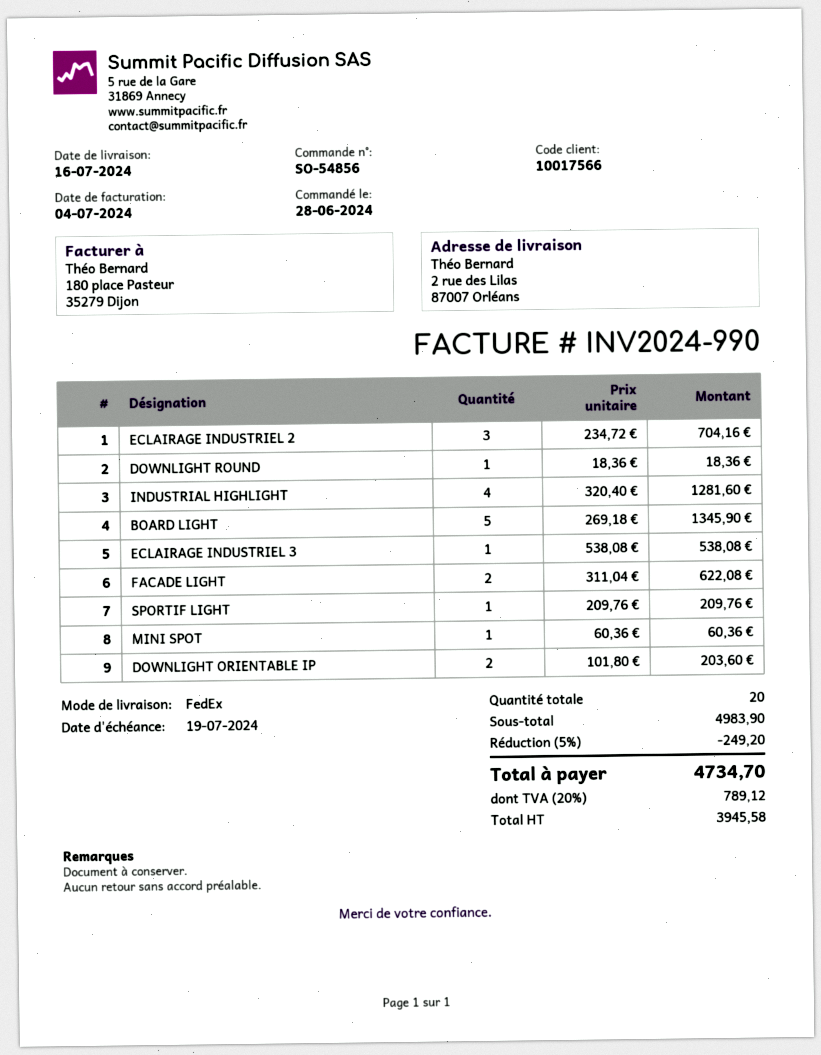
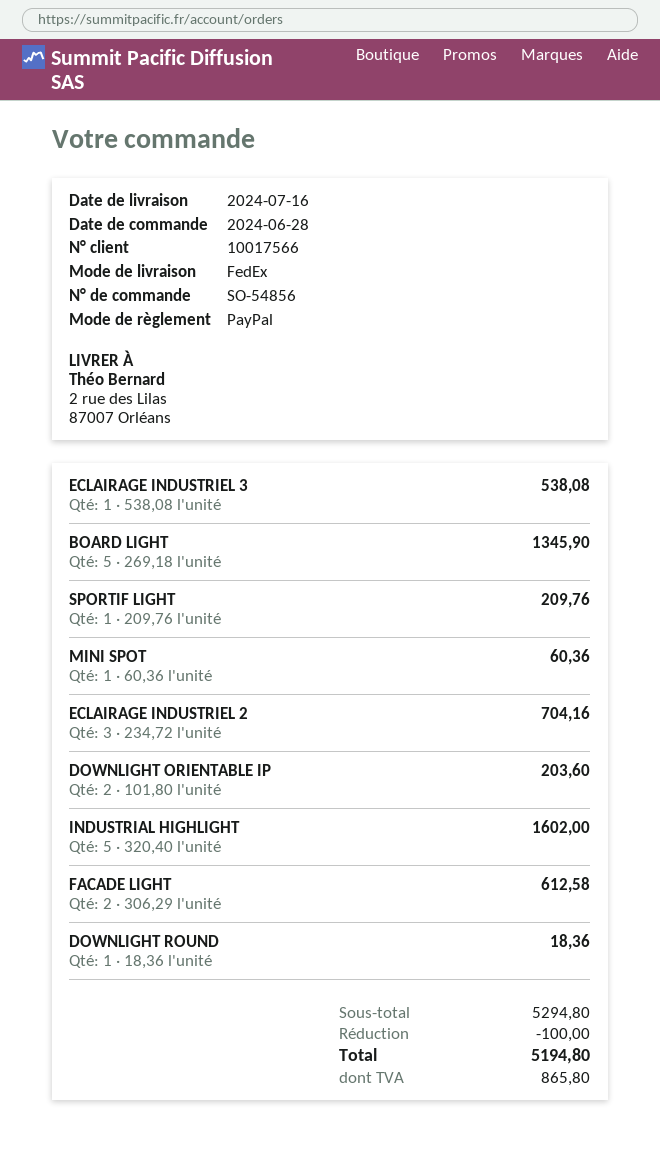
INDUSTRIAL HIGHLIGHT: 4 x 320.40 = 1281.60 -> 5 x 320.40 = 1602.00
FACADE LIGHT: 2 x 311.04 = 622.08 -> 2 x 306.29 = 612.58
subtotal: 4983.90 -> 5294.80
discount: 249.20 -> 100.00
tax: 789.12 -> 865.80
total: 4734.70 -> 5194.80

